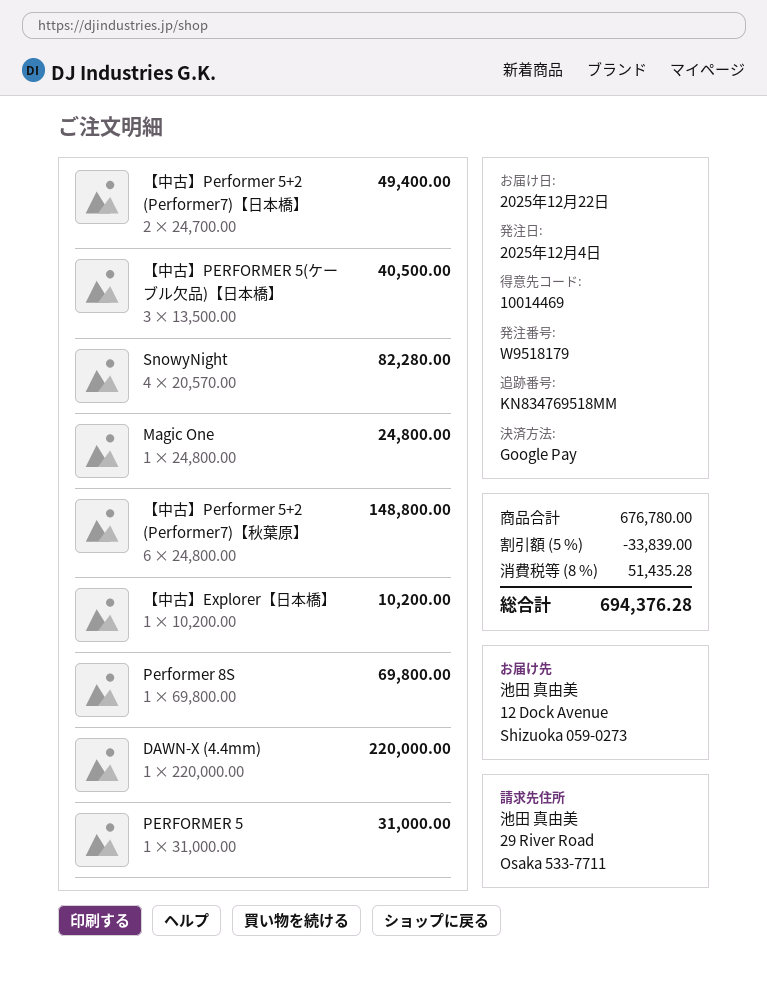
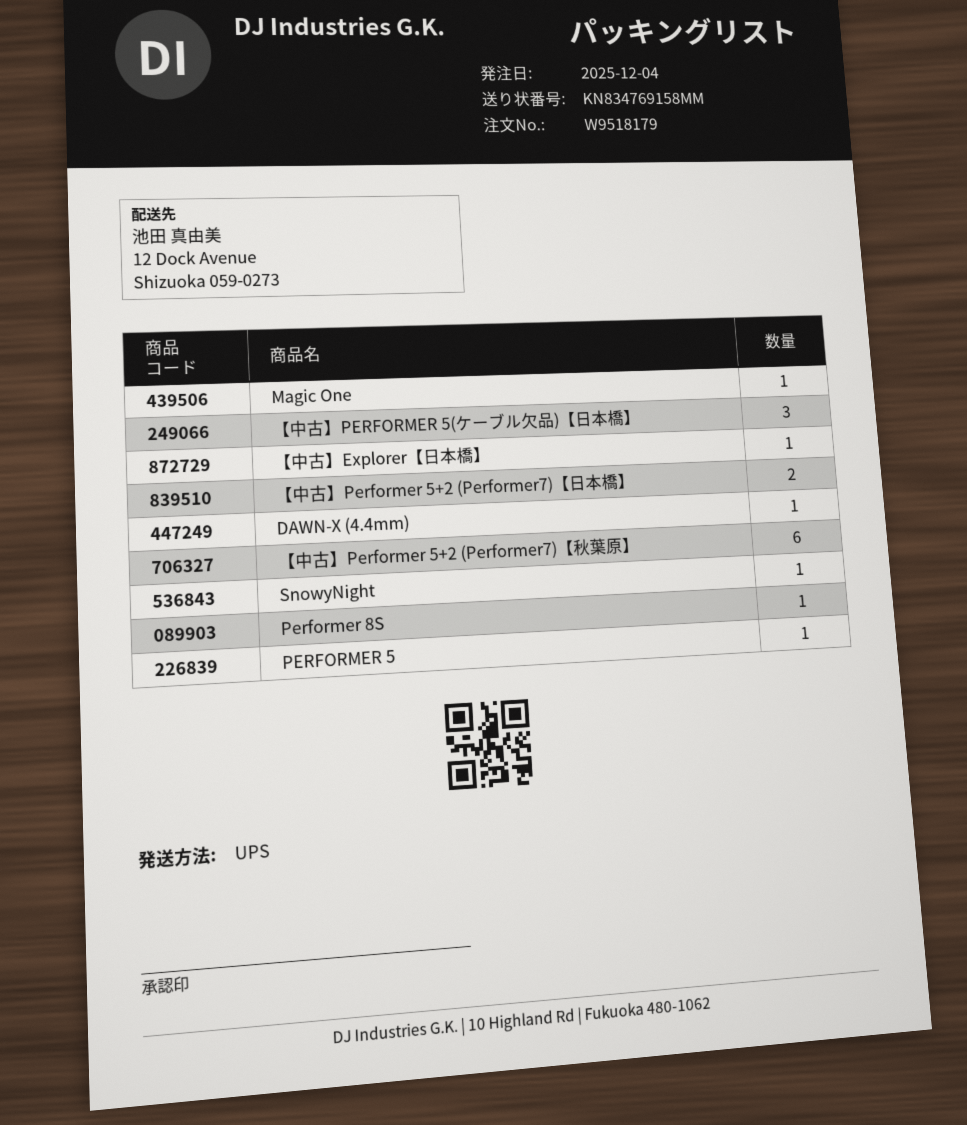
tracking number: KN834769518MM -> KN834769158MM
SnowyNight: 4 -> 1

